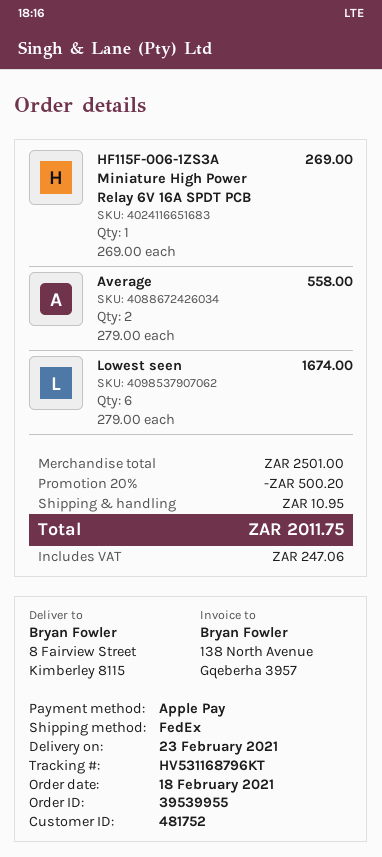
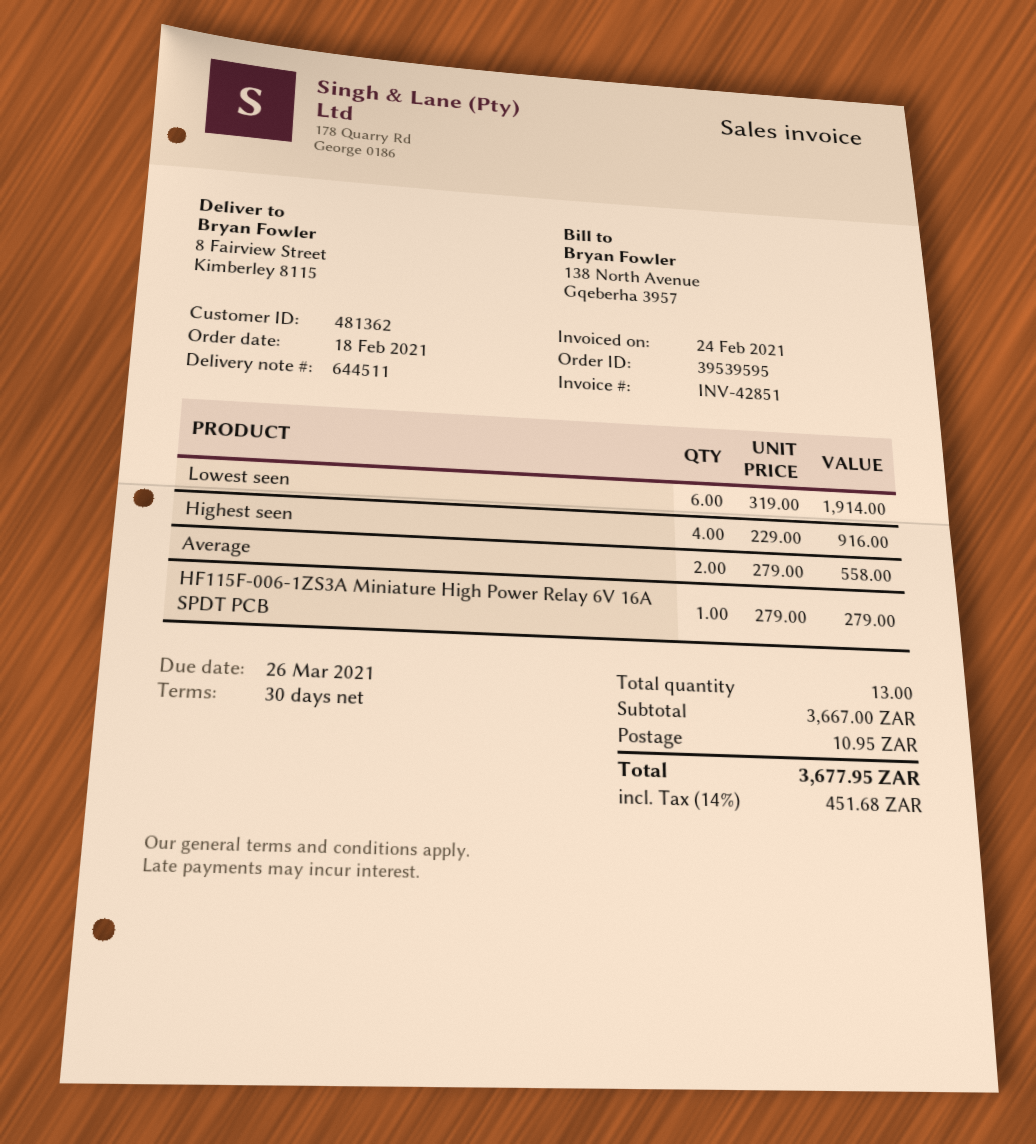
order number: 39539955 -> 39539595
customer number: 481752 -> 481362
HF115F-006-1ZS3A Miniature High Power Relay 6V 16A SPDT PCB: 1 x 269.00 = 269.00 -> 1 x 279.00 = 279.00
Lowest seen: 6 x 279.00 = 1674.00 -> 6 x 319.00 = 1914.00
Highest seen: none -> 4 x 229.00 = 916.00
subtotal: 2501.00 -> 3667.00
discount: 20% = 500.20 -> none
tax: 247.06 -> 451.68
total: 2011.75 -> 3677.95

